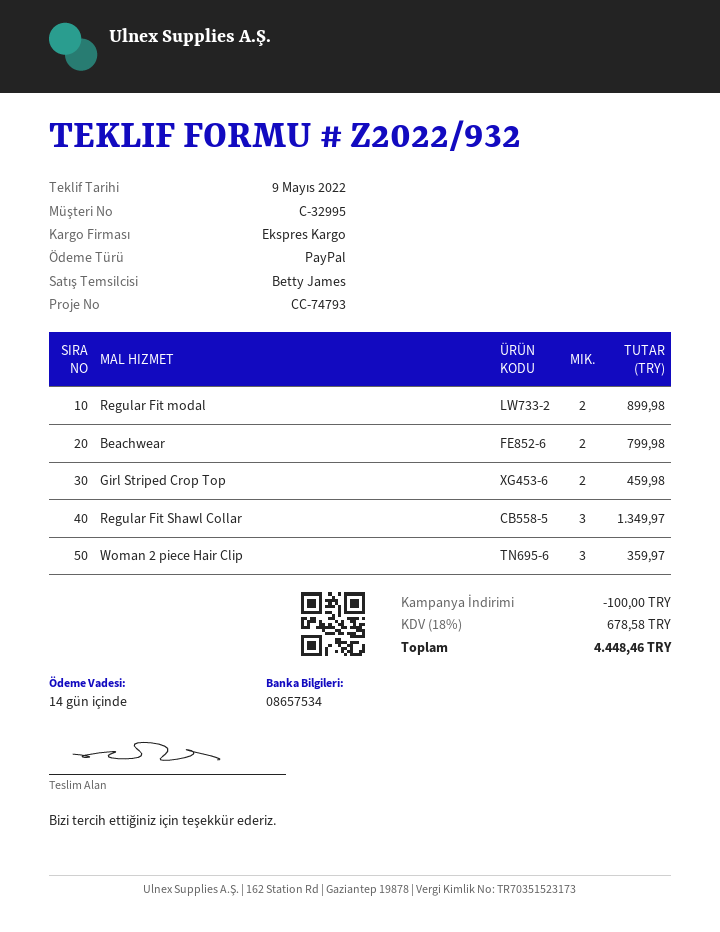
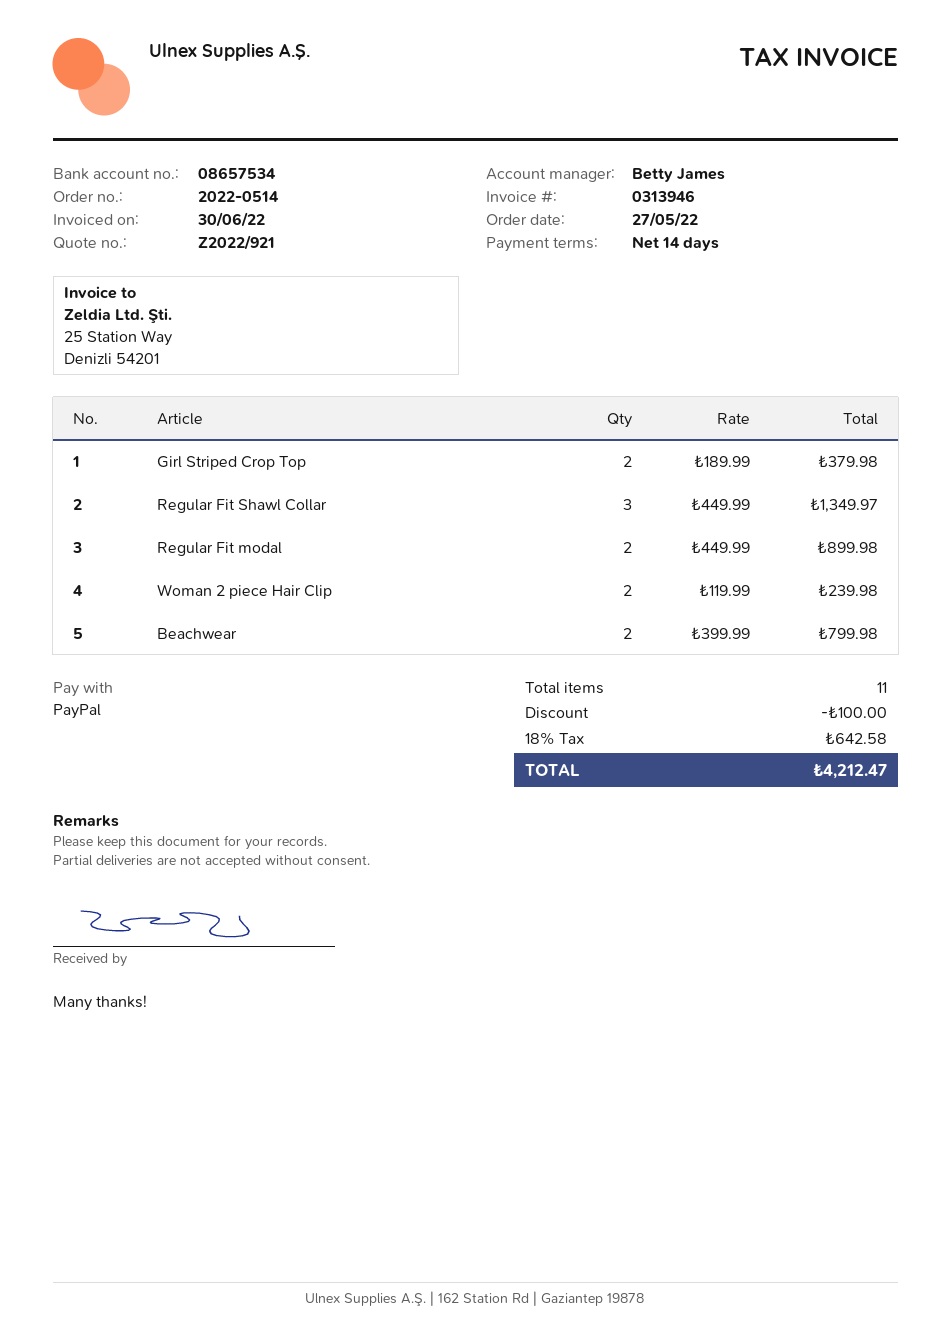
quote number: Z2022/932 -> Z2022/921
Girl Striped Crop Top: 2 for 459.98 -> 2 for 379.98
Woman 2 piece Hair Clip: 3 for 359.97 -> 2 for 239.98
tax: 18% = 678.58 -> 18% = 642.58
total: 4448.46 -> 4212.47

